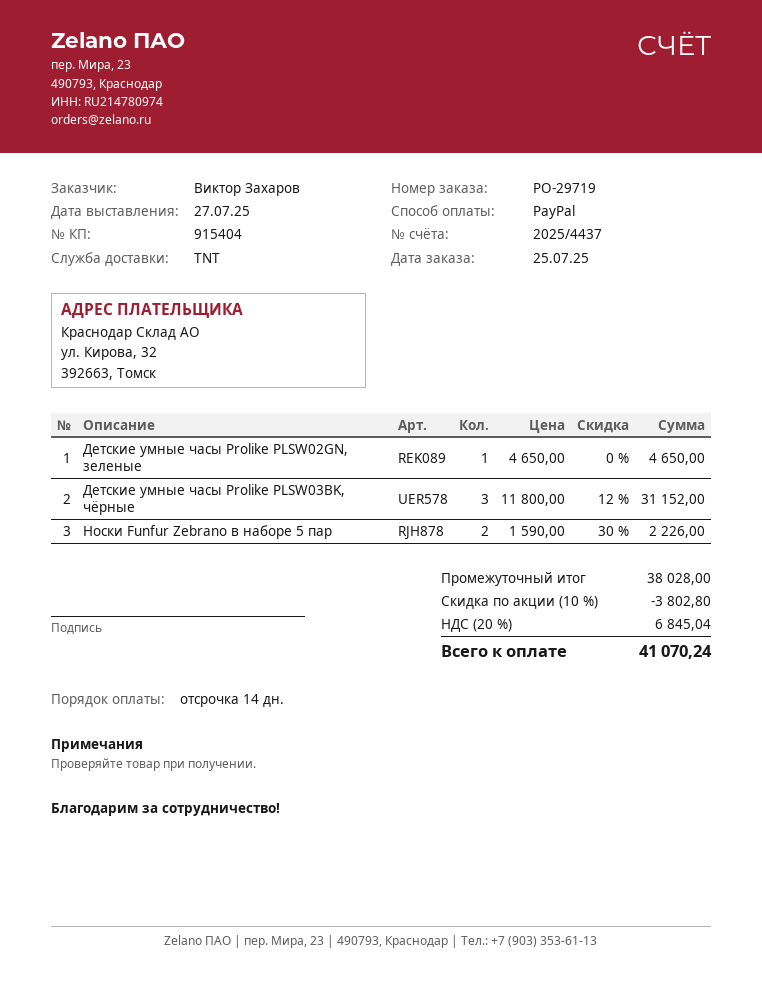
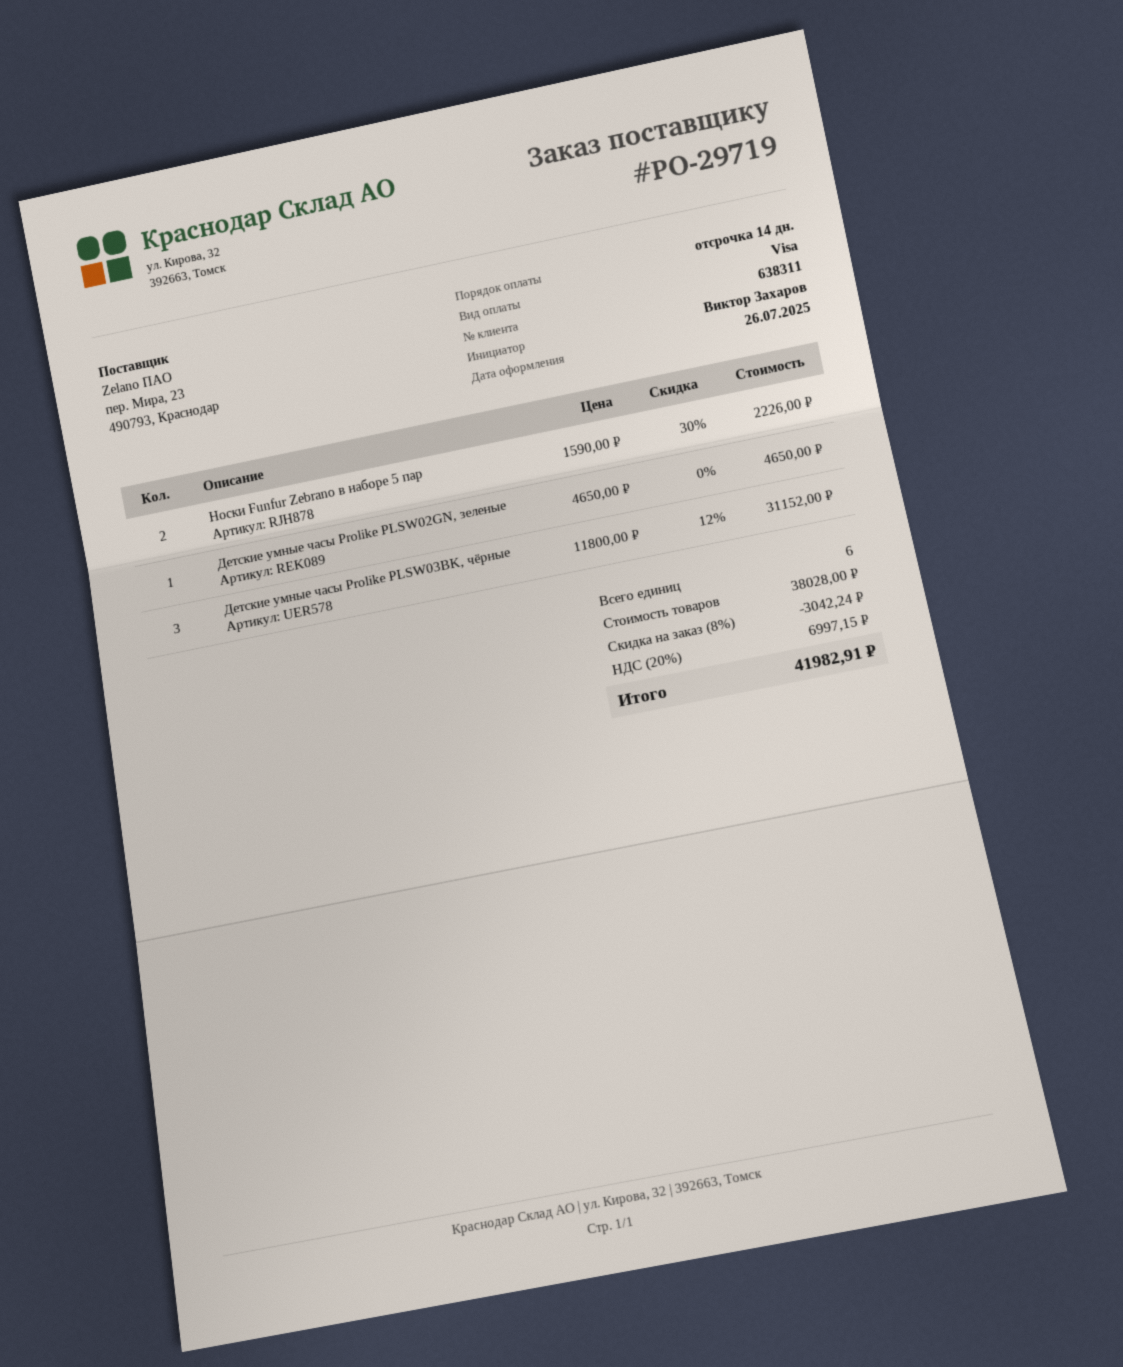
order date: 2025-07-25 -> 2025-07-26
payment method: PayPal -> Visa
discount: 10% = 3802.80 -> 8% = 3042.24
tax: 20% = 6845.04 -> 20% = 6997.15
total: 41070.24 -> 41982.91

